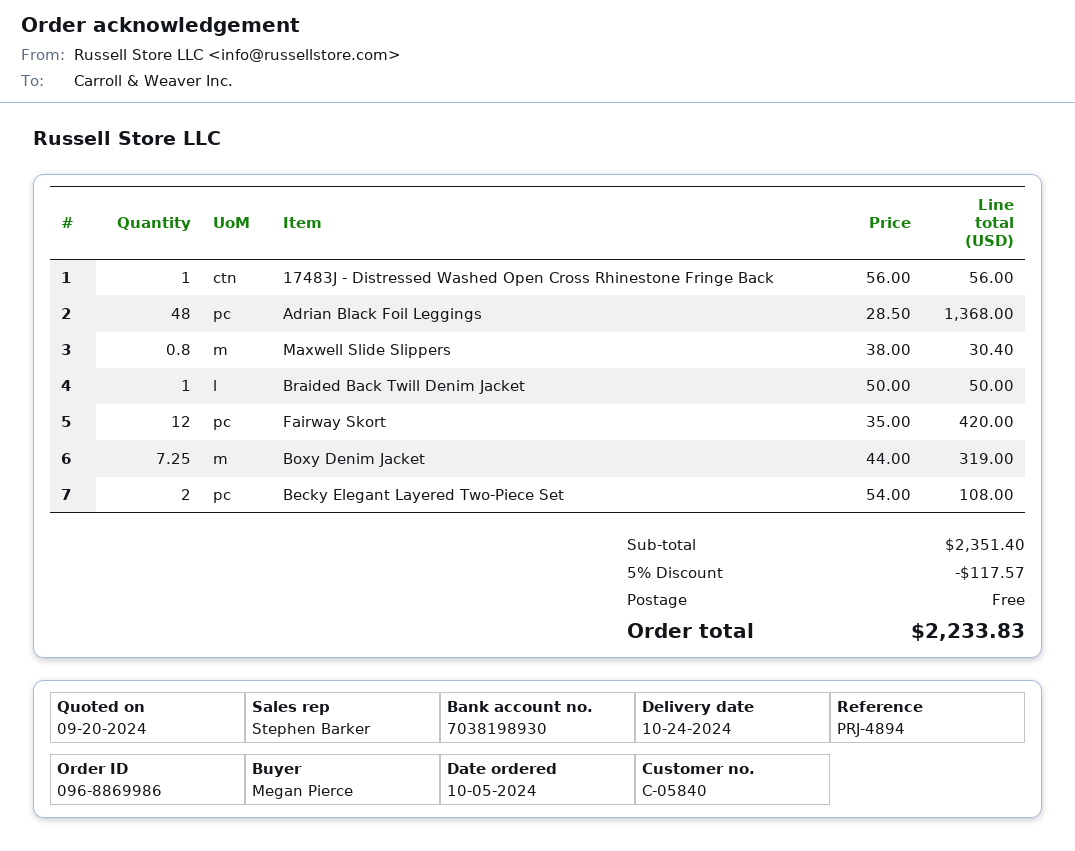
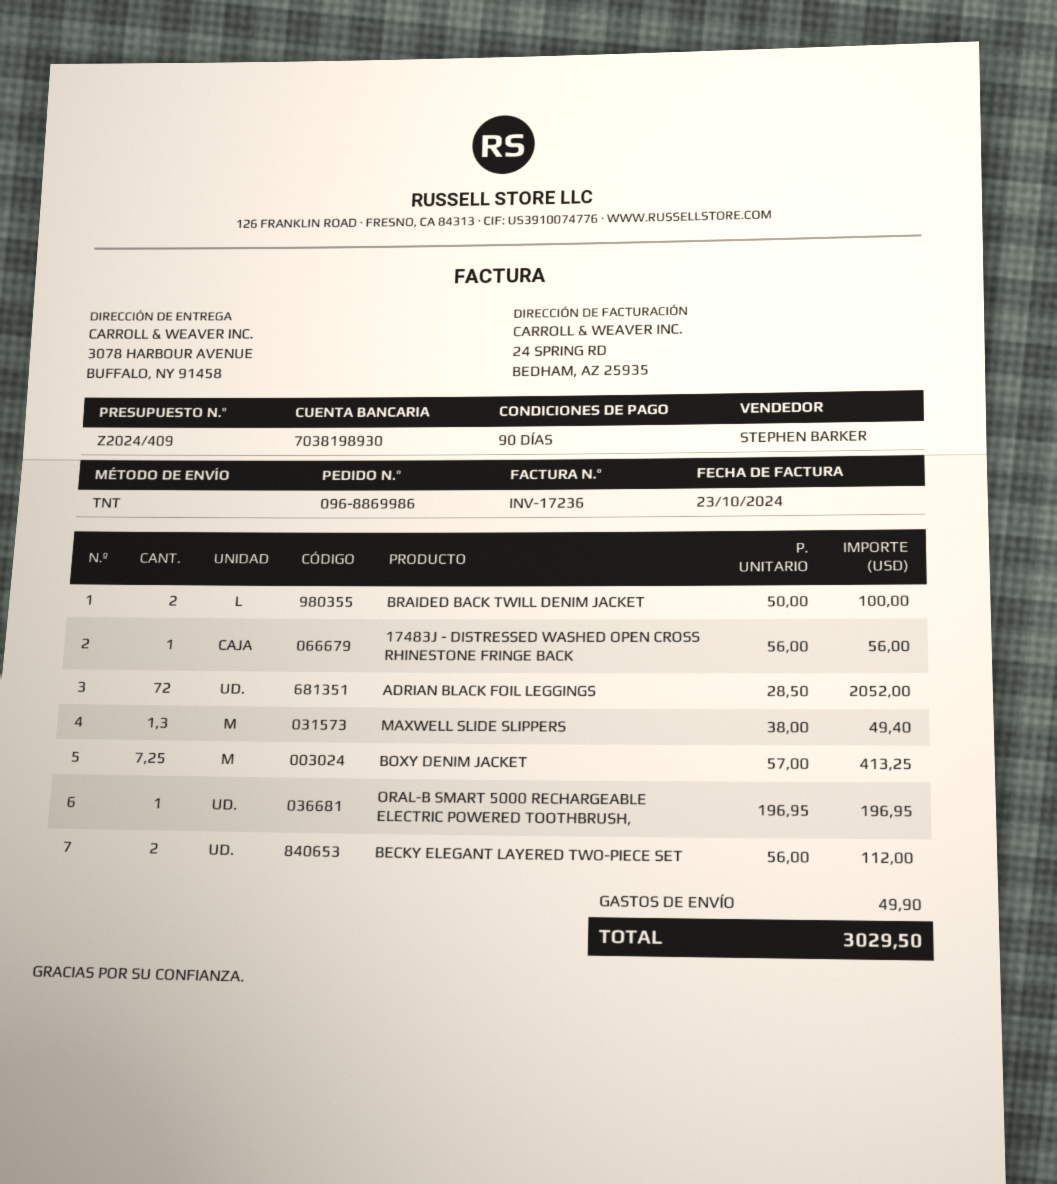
Adrian Black Foil Leggings: 48 x 28.50 = 1368.00 -> 72 x 28.50 = 2052.00
Maxwell Slide Slippers: 0.8 x 38.00 = 30.40 -> 1.3 x 38.00 = 49.40
Braided Back Twill Denim Jacket: 1 x 50.00 = 50.00 -> 2 x 50.00 = 100.00
Fairway Skort: 12 x 35.00 = 420.00 -> none
Boxy Denim Jacket: 7.25 x 44.00 = 319.00 -> 7.25 x 57.00 = 413.25
Becky Elegant Layered Two-Piece Set: 2 x 54.00 = 108.00 -> 2 x 56.00 = 112.00
ORAL-B SMART 5000 RECHARGEABLE ELECTRIC POWERED TOOTHBRUSH,: none -> 1 x 196.95 = 196.95
discount: 5% = 117.57 -> none
shipping: 0.00 -> 49.90
total: 2233.83 -> 3029.50

